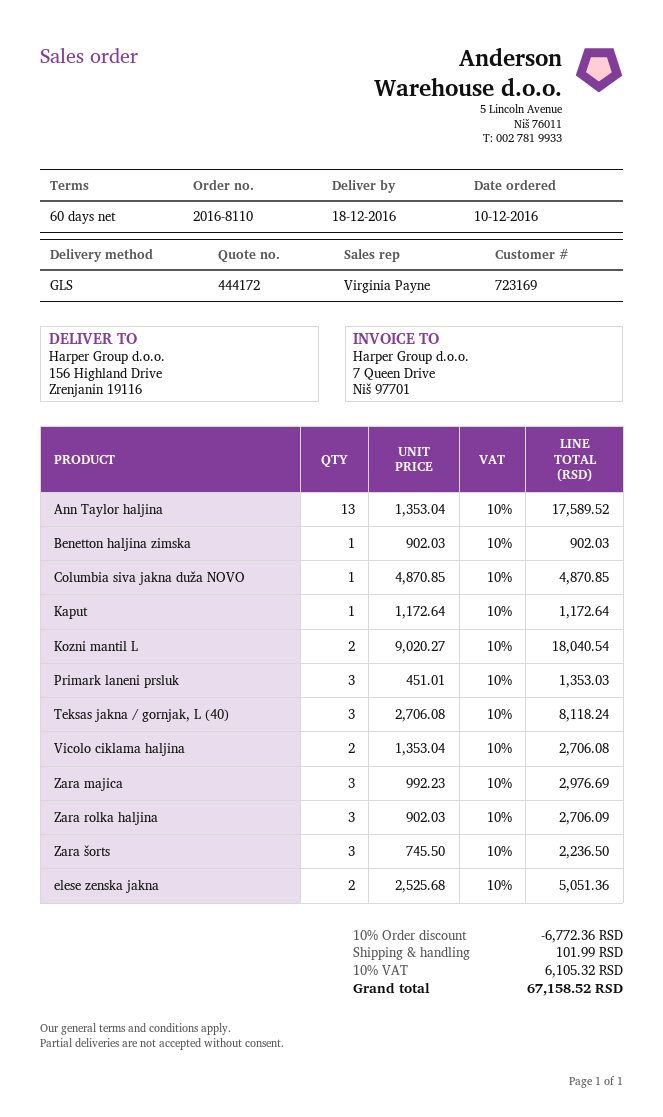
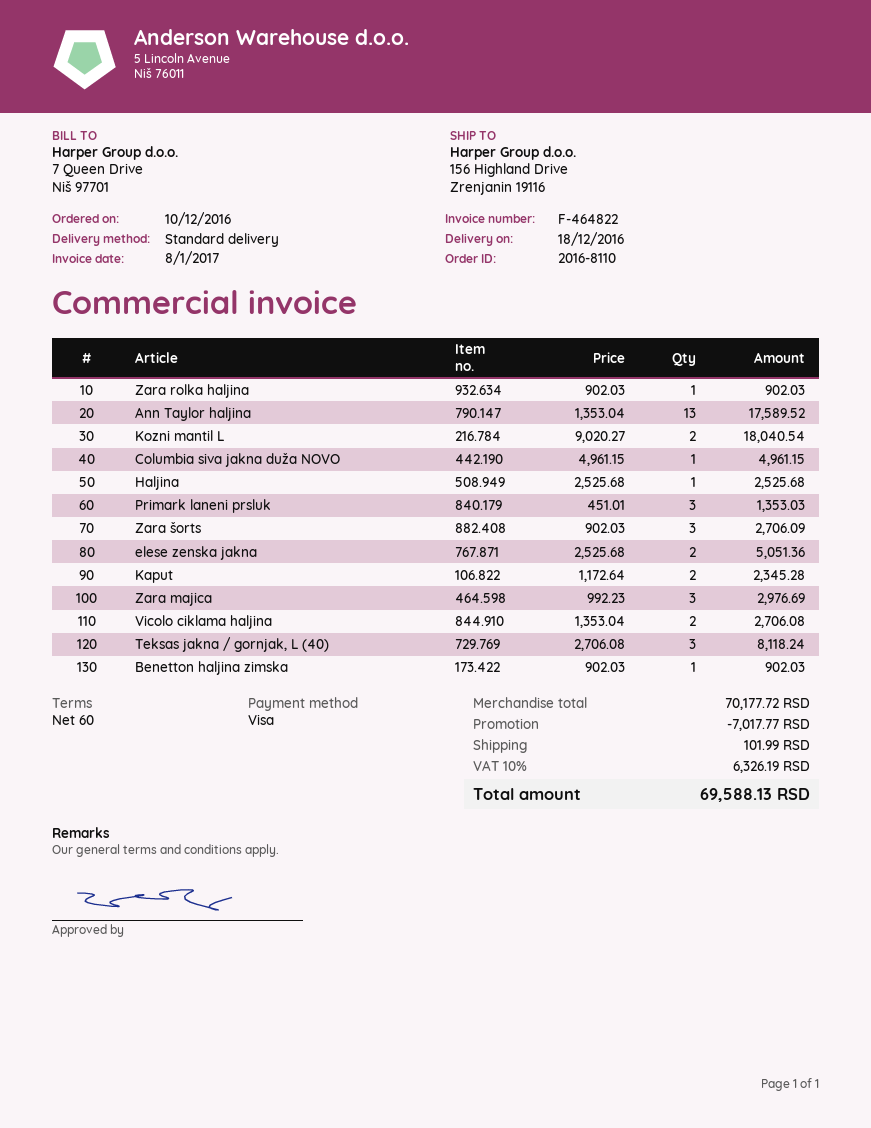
shipping method: GLS -> standard
Columbia siva jakna duža NOVO: 1 x 4870.85 = 4870.85 -> 1 x 4961.15 = 4961.15
Kaput: 1 x 1172.64 = 1172.64 -> 2 x 1172.64 = 2345.28
Zara rolka haljina: 3 x 902.03 = 2706.09 -> 1 x 902.03 = 902.03
Zara šorts: 3 x 745.50 = 2236.50 -> 3 x 902.03 = 2706.09
Haljina: none -> 1 x 2525.68 = 2525.68
discount: 6772.36 -> 7017.77
tax: 10% = 6105.32 -> 10% = 6326.19
total: 67158.52 -> 69588.13

